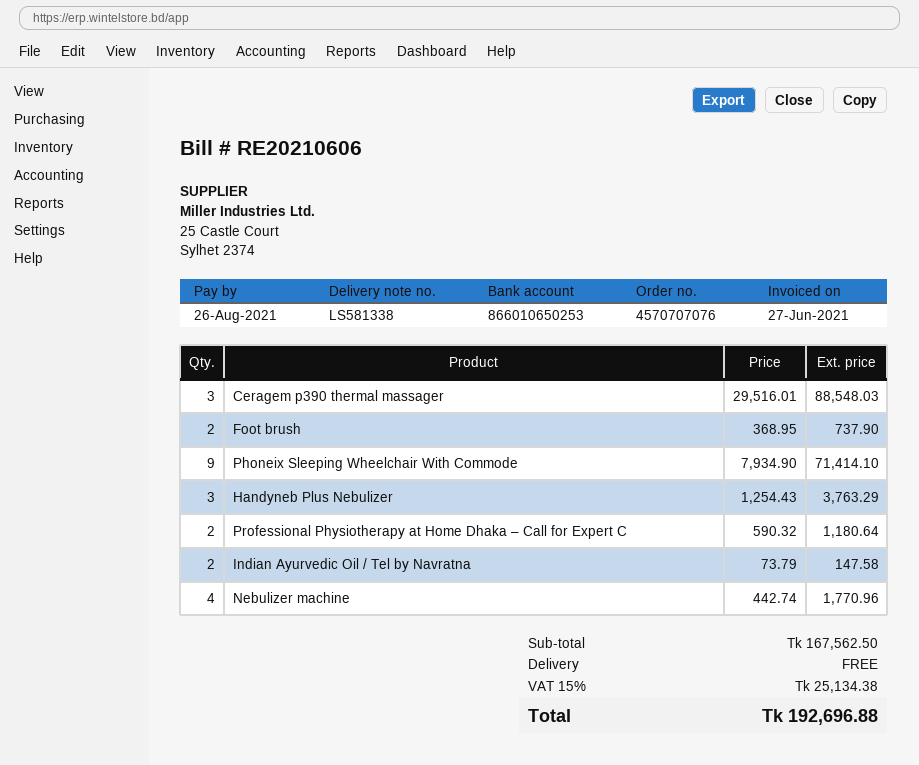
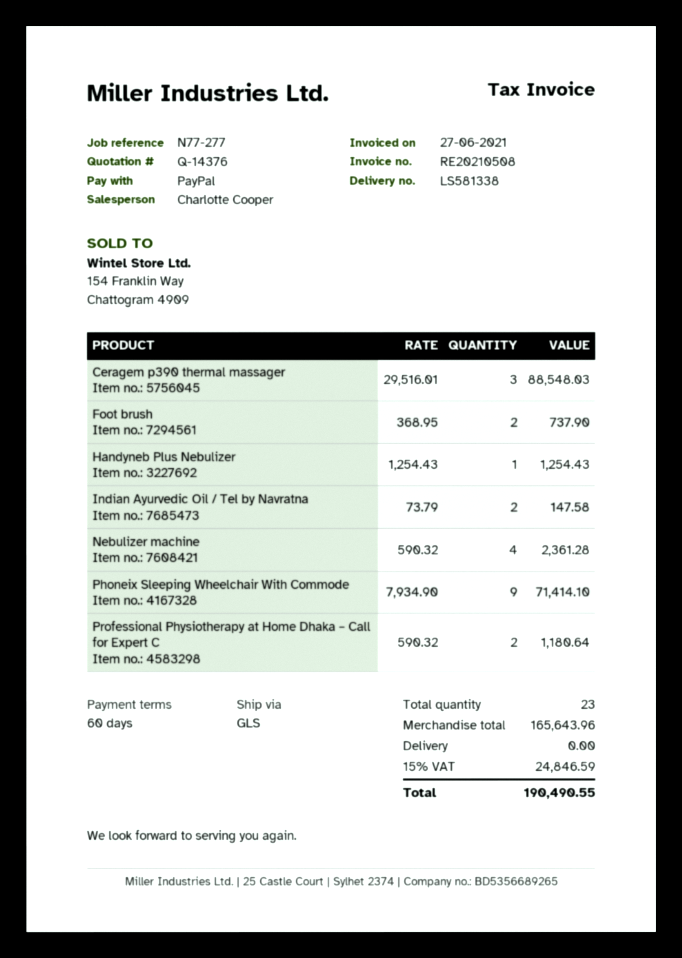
invoice number: RE20210606 -> RE20210508
Handyneb Plus Nebulizer: 3 x 1254.43 = 3763.29 -> 1 x 1254.43 = 1254.43
Nebulizer machine: 4 x 442.74 = 1770.96 -> 4 x 590.32 = 2361.28
subtotal: 167562.50 -> 165643.96
tax: 15% = 25134.38 -> 15% = 24846.59
total: 192696.88 -> 190490.55

